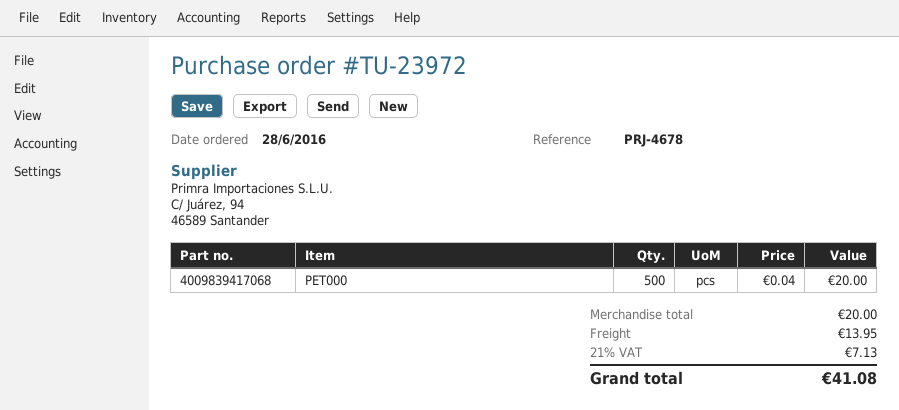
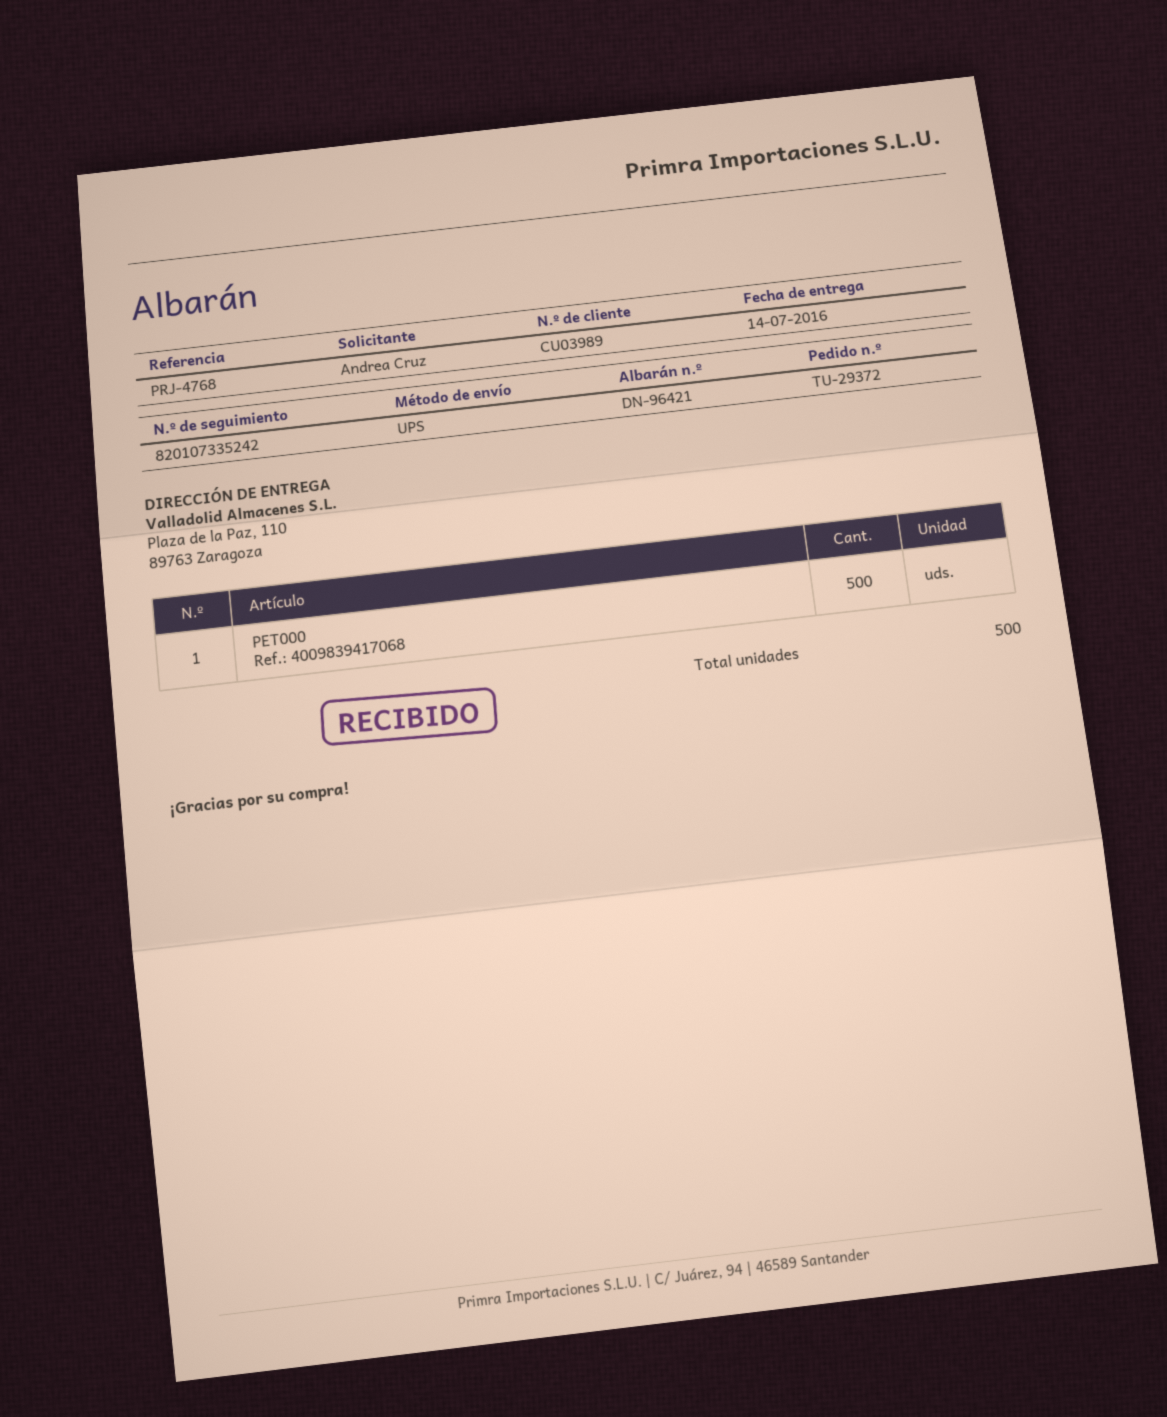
order number: TU-23972 -> TU-29372
reference: PRJ-4678 -> PRJ-4768

